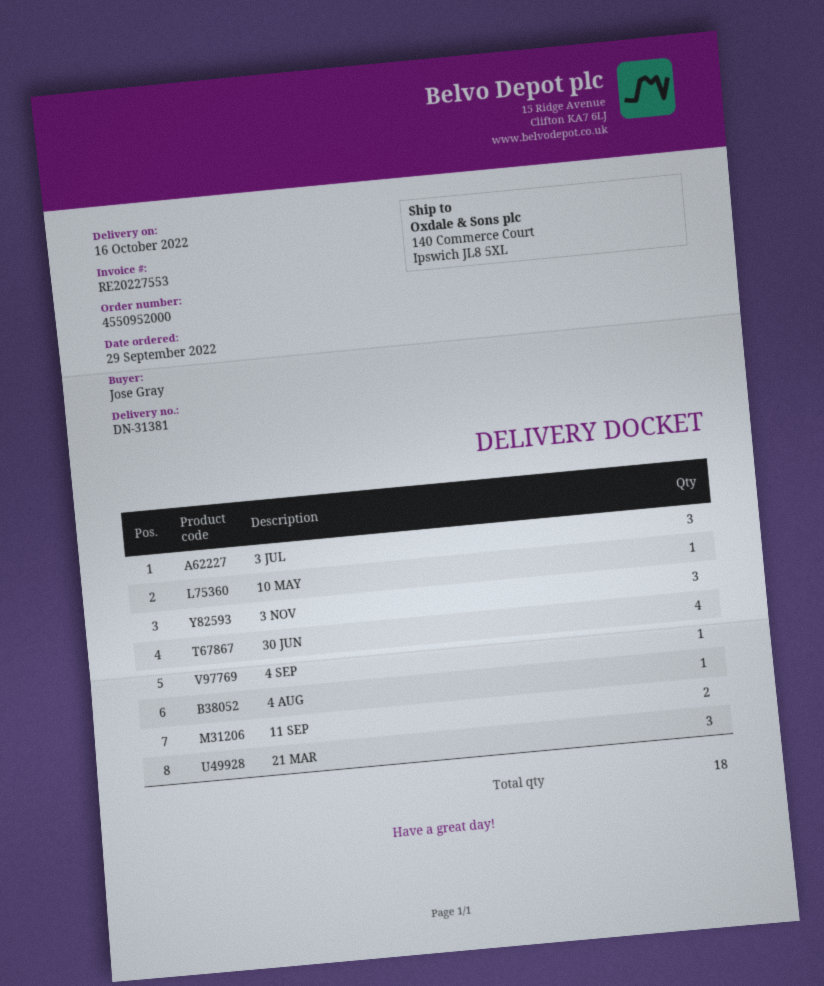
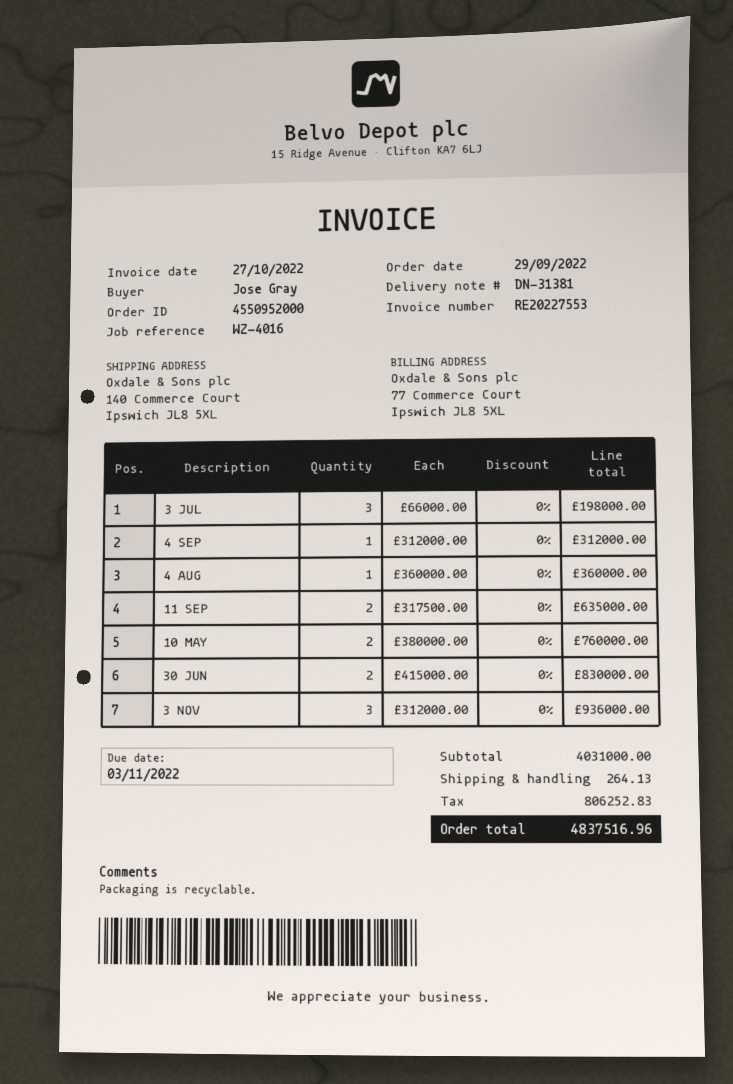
10 MAY: 1 -> 2
30 JUN: 4 -> 2
21 MAR: 3 -> none

